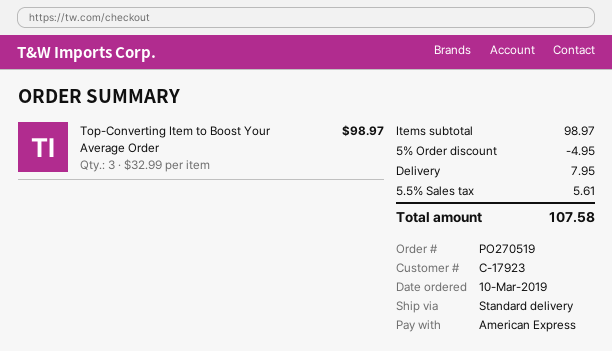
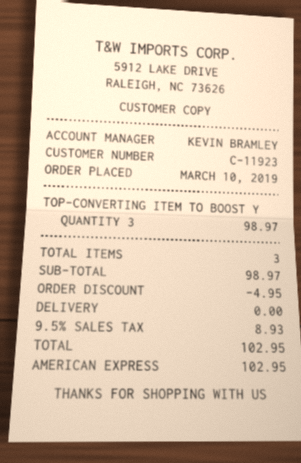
customer number: C-17923 -> C-11923
shipping: 7.95 -> 0.00
tax: 5.5% = 5.61 -> 9.5% = 8.93
total: 107.58 -> 102.95

